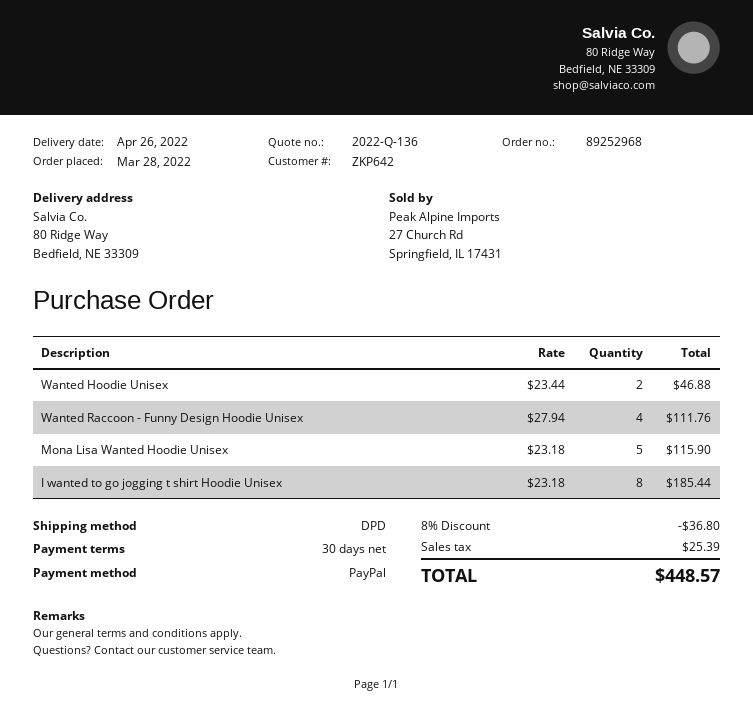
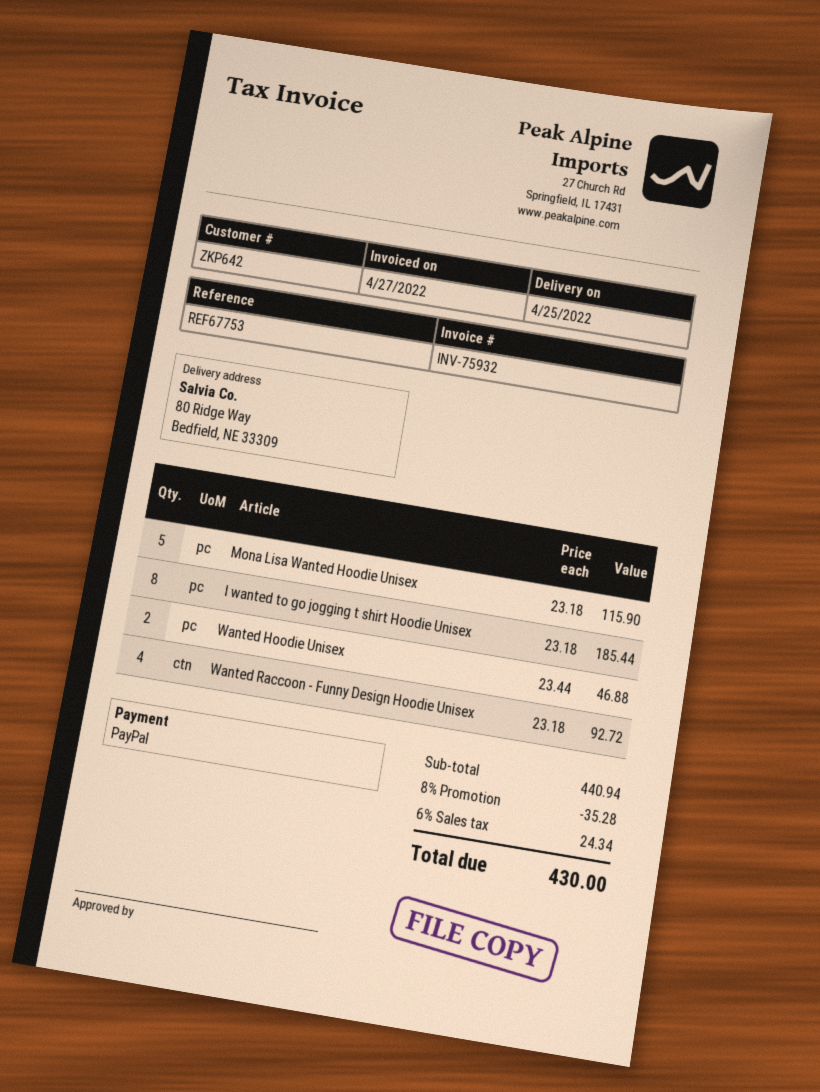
delivery date: 2022-04-26 -> 2022-04-25
Wanted Raccoon - Funny Design Hoodie Unisex: 4 x 27.94 = 111.76 -> 4 x 23.18 = 92.72
discount: 8% = 36.80 -> 8% = 35.28
tax: 25.39 -> 24.34
total: 448.57 -> 430.00

